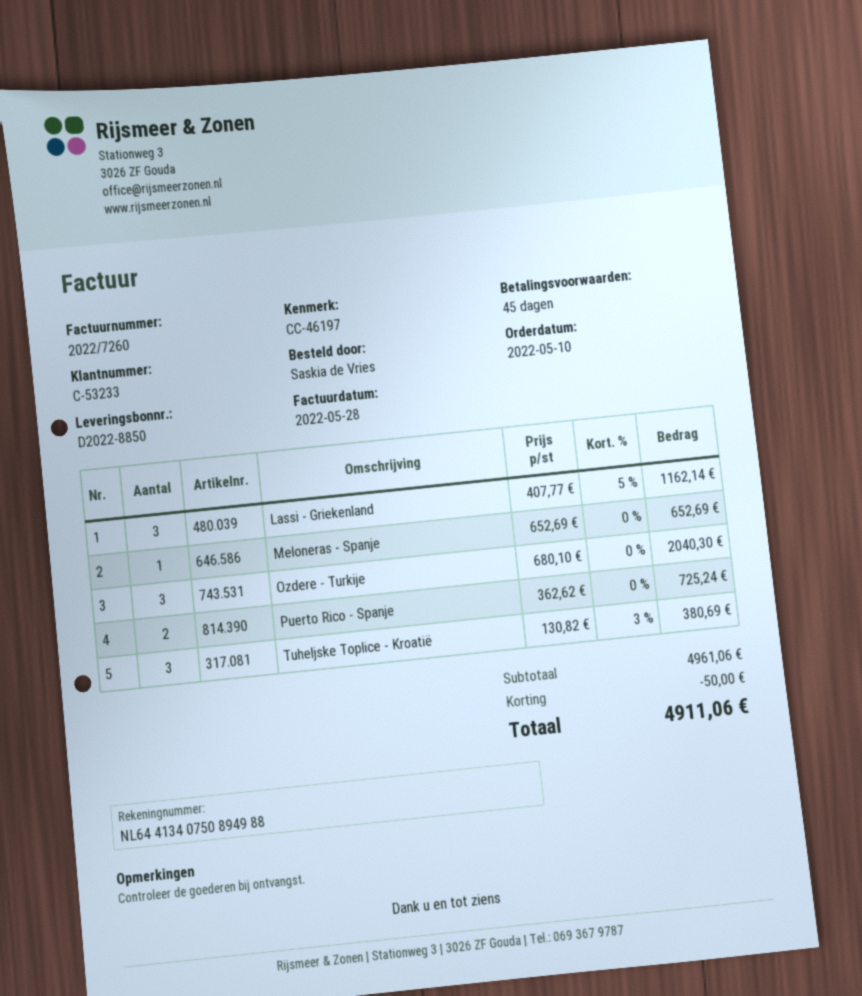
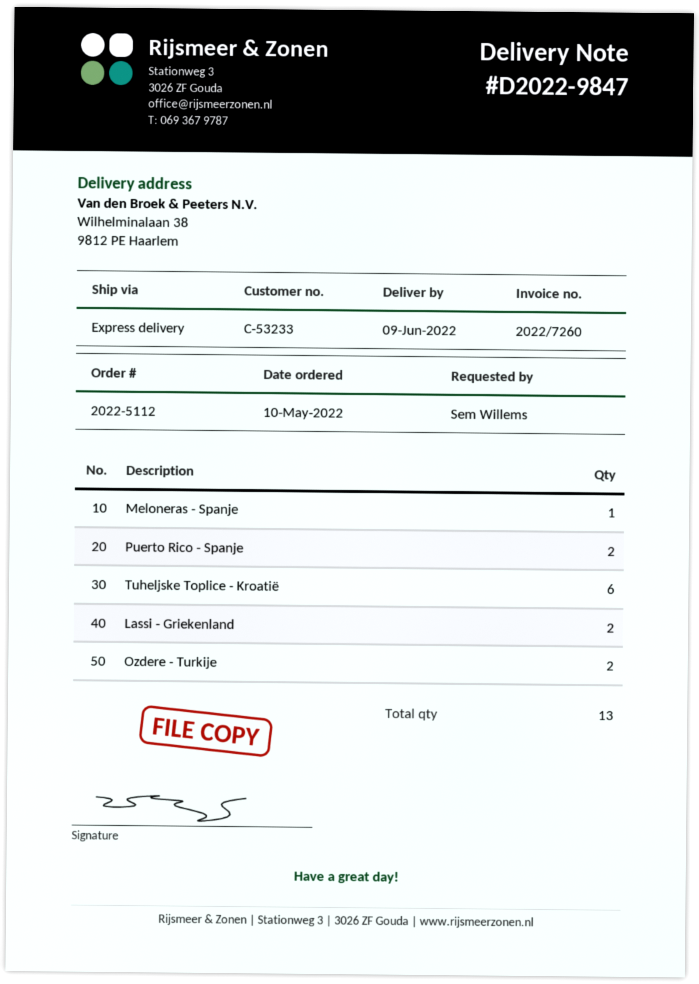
delivery note number: D2022-8850 -> D2022-9847
ordered by: Saskia de Vries -> Sem Willems
Lassi - Griekenland: 3 -> 2
Ozdere - Turkije: 3 -> 2
Tuheljske Toplice - Kroatië: 3 -> 6

